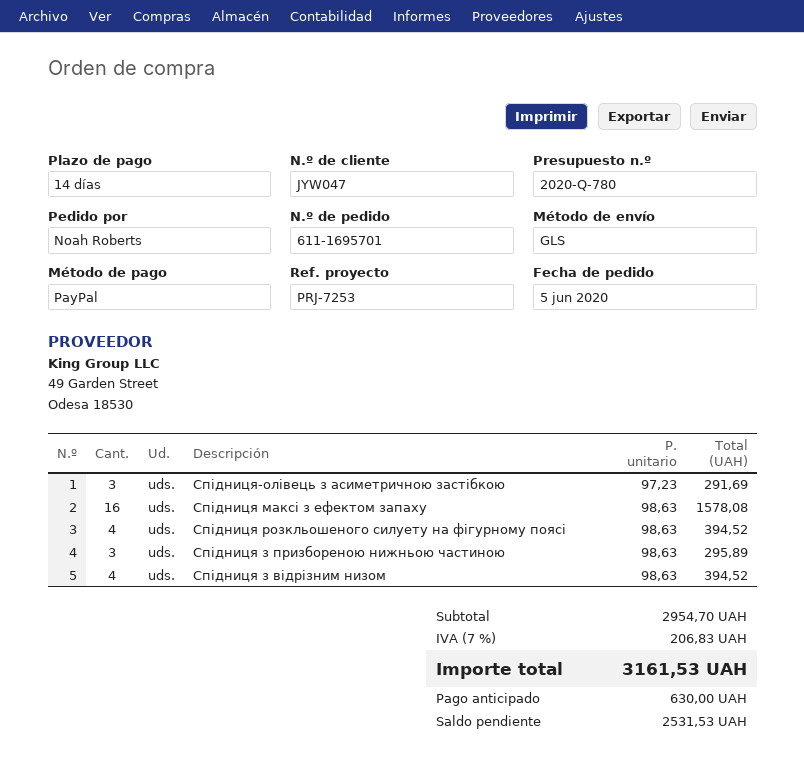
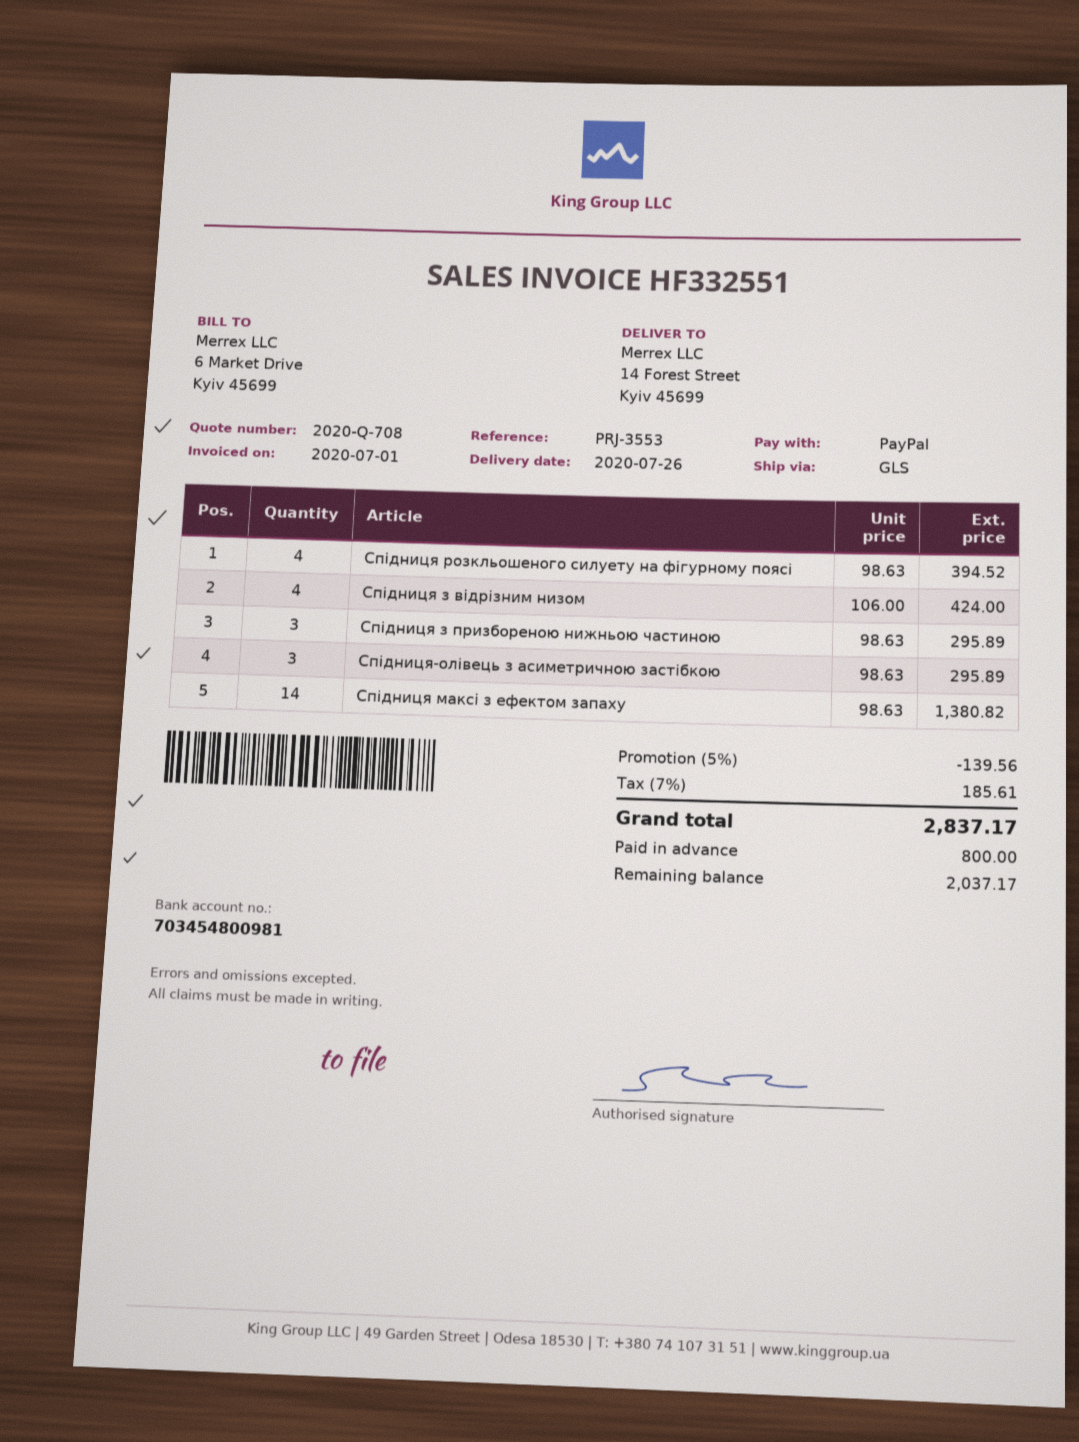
quote number: 2020-Q-780 -> 2020-Q-708
reference: PRJ-7253 -> PRJ-3553
Спідниця-олівець з асиметричною застібкою: 3 x 97.23 = 291.69 -> 3 x 98.63 = 295.89
Спідниця максі з ефектом запаху: 16 x 98.63 = 1578.08 -> 14 x 98.63 = 1380.82
Спідниця з відрізним низом: 4 x 98.63 = 394.52 -> 4 x 106.00 = 424.00
discount: none -> 5% = 139.56
tax: 7% = 206.83 -> 7% = 185.61
total: 3161.53 -> 2837.17
deposit: 630.00 -> 800.00
balance: 2531.53 -> 2037.17

